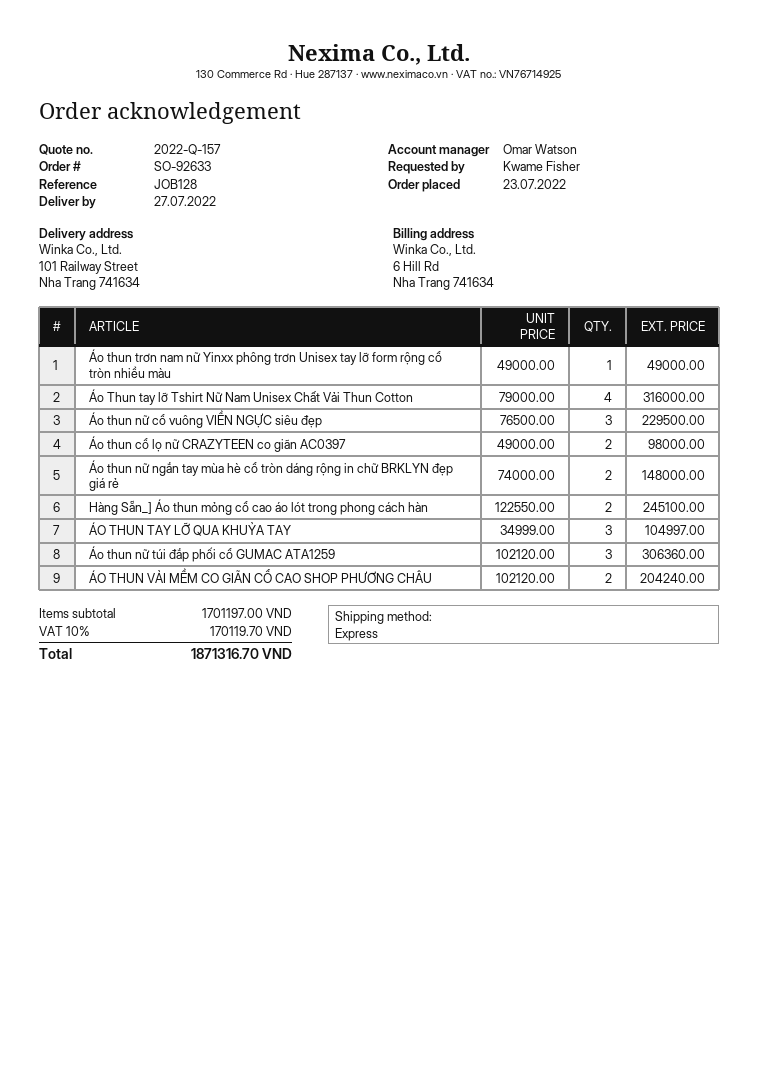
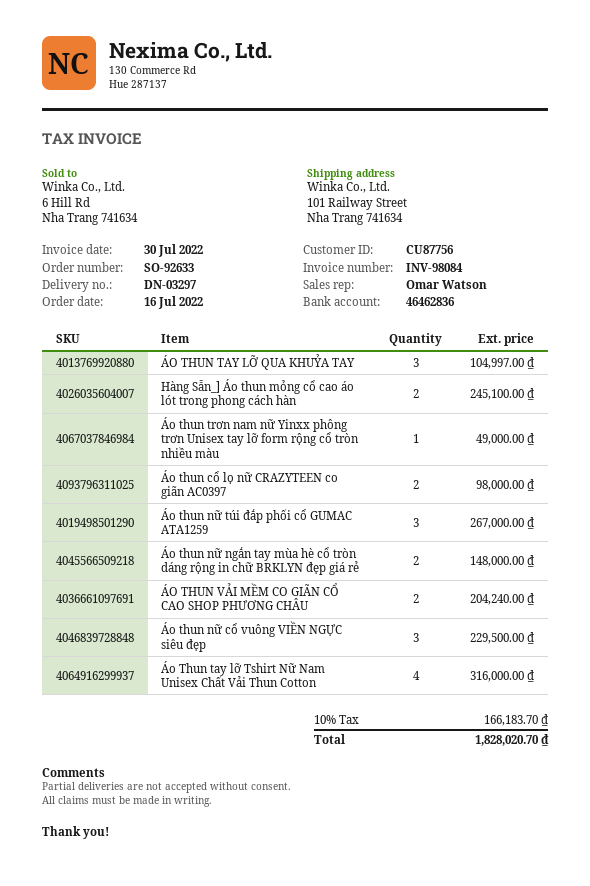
order date: 2022-07-23 -> 2022-07-16
Áo thun nữ túi đắp phối cổ GUMAC ATA1259: 3 for 306360.00 -> 3 for 267000.00
tax: 10% = 170119.70 -> 10% = 166183.70
total: 1871316.70 -> 1828020.70

